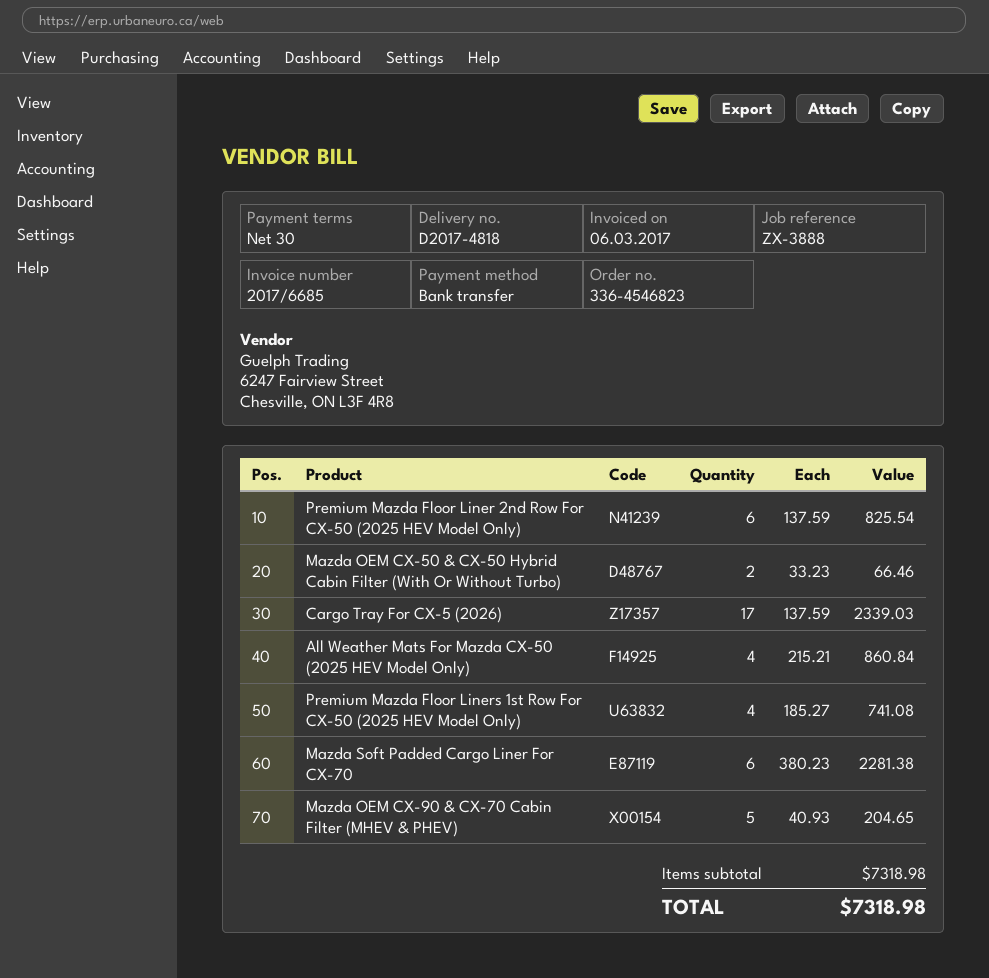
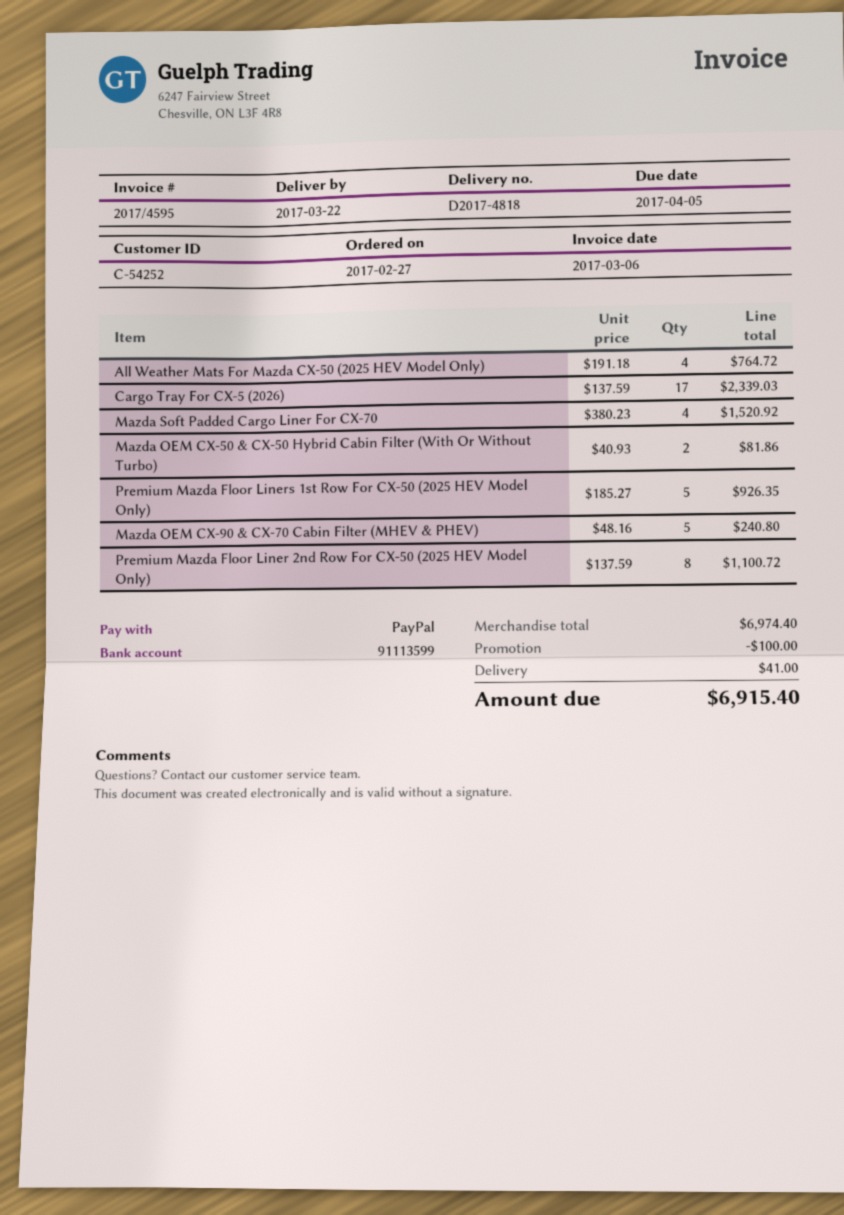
invoice number: 2017/6685 -> 2017/4595
payment method: bank transfer -> PayPal
Premium Mazda Floor Liner 2nd Row For CX-50 (2025 HEV Model Only): 6 x 137.59 = 825.54 -> 8 x 137.59 = 1100.72
Mazda OEM CX-50 & CX-50 Hybrid Cabin Filter (With Or Without Turbo): 2 x 33.23 = 66.46 -> 2 x 40.93 = 81.86
All Weather Mats For Mazda CX-50 (2025 HEV Model Only): 4 x 215.21 = 860.84 -> 4 x 191.18 = 764.72
Premium Mazda Floor Liners 1st Row For CX-50 (2025 HEV Model Only): 4 x 185.27 = 741.08 -> 5 x 185.27 = 926.35
Mazda Soft Padded Cargo Liner For CX-70: 6 x 380.23 = 2281.38 -> 4 x 380.23 = 1520.92
Mazda OEM CX-90 & CX-70 Cabin Filter (MHEV & PHEV): 5 x 40.93 = 204.65 -> 5 x 48.16 = 240.80
subtotal: 7318.98 -> 6974.40
discount: none -> 100.00
shipping: none -> 41.00
total: 7318.98 -> 6915.40

